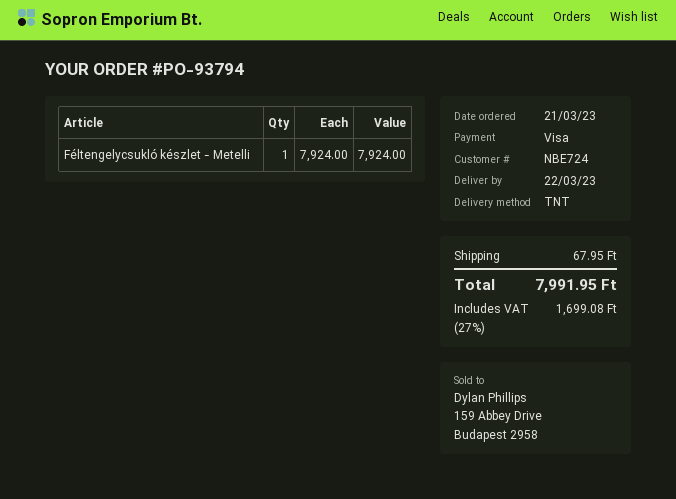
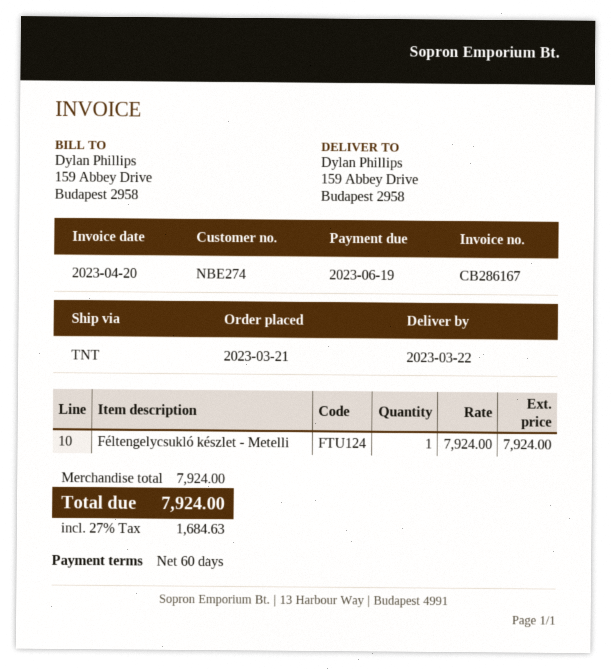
customer number: NBE724 -> NBE274
shipping: 67.95 -> none
tax: 27% = 1699.08 -> 27% = 1684.63
total: 7991.95 -> 7924.00

